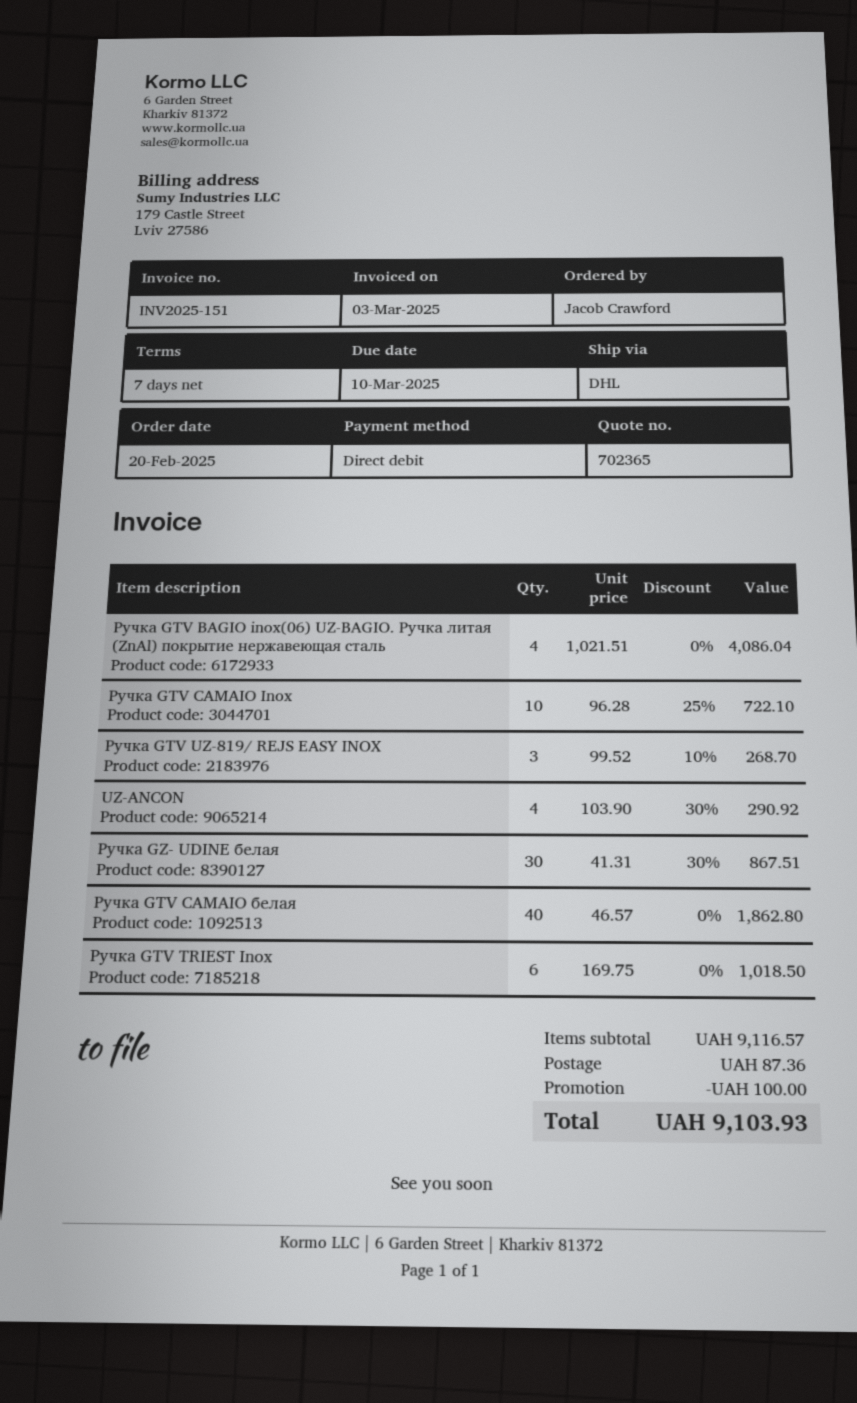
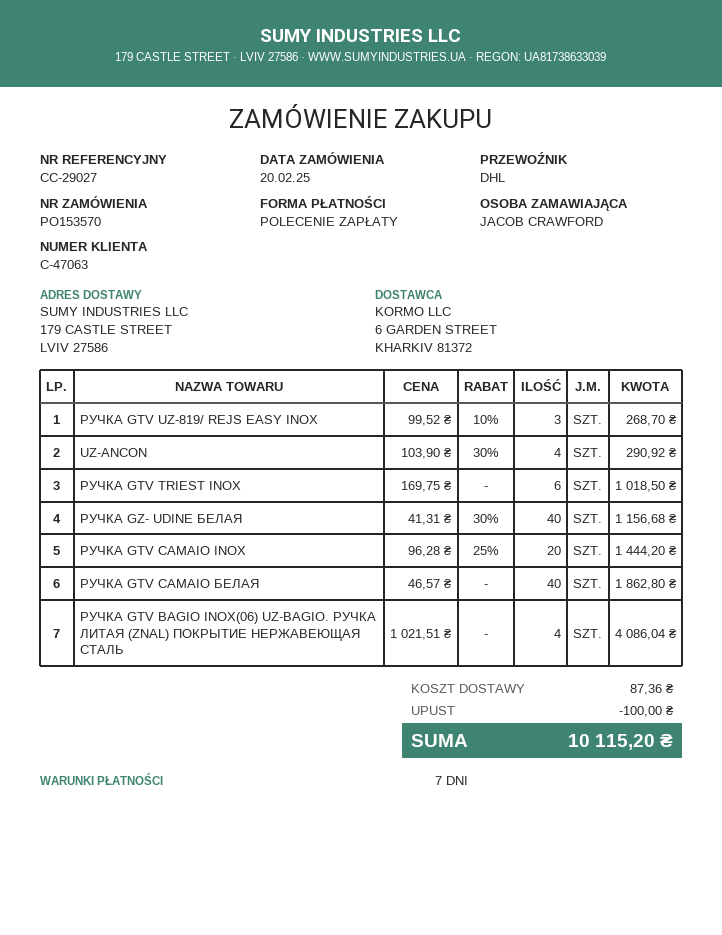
Ручка GTV CAMAIO Inox: 10 x 96.28 - 25% = 722.10 -> 20 x 96.28 - 25% = 1444.20
Ручка GZ- UDINE белая: 30 x 41.31 - 30% = 867.51 -> 40 x 41.31 - 30% = 1156.68
total: 9103.93 -> 10115.20

